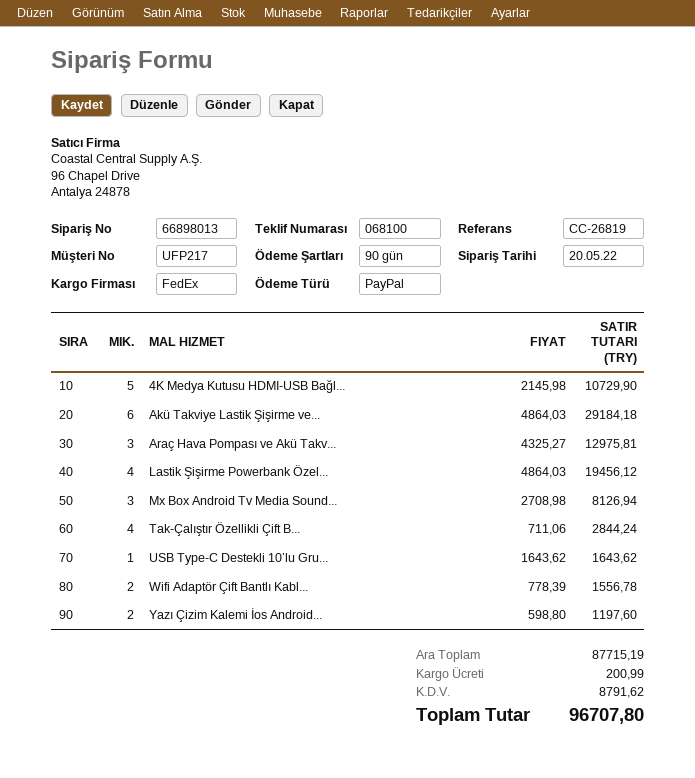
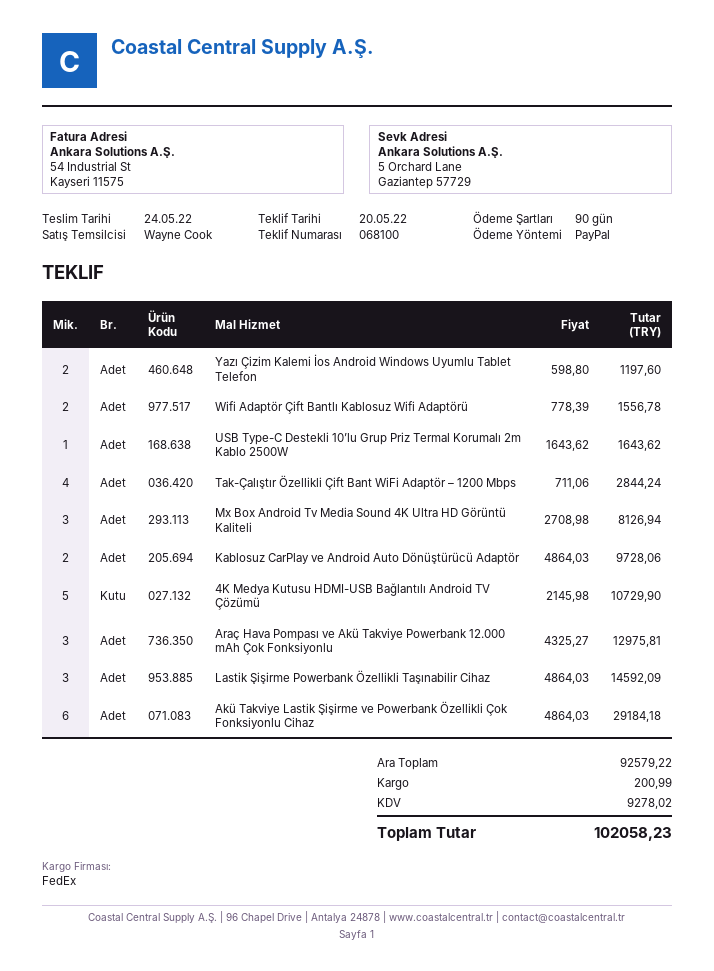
Lastik Şişirme Powerbank Özel...: 4 x 4864.03 = 19456.12 -> 3 x 4864.03 = 14592.09
Kablosuz CarPlay ve Android Auto Dönüştürücü Adaptör: none -> 2 x 4864.03 = 9728.06
subtotal: 87715.19 -> 92579.22
tax: 8791.62 -> 9278.02
total: 96707.80 -> 102058.23

